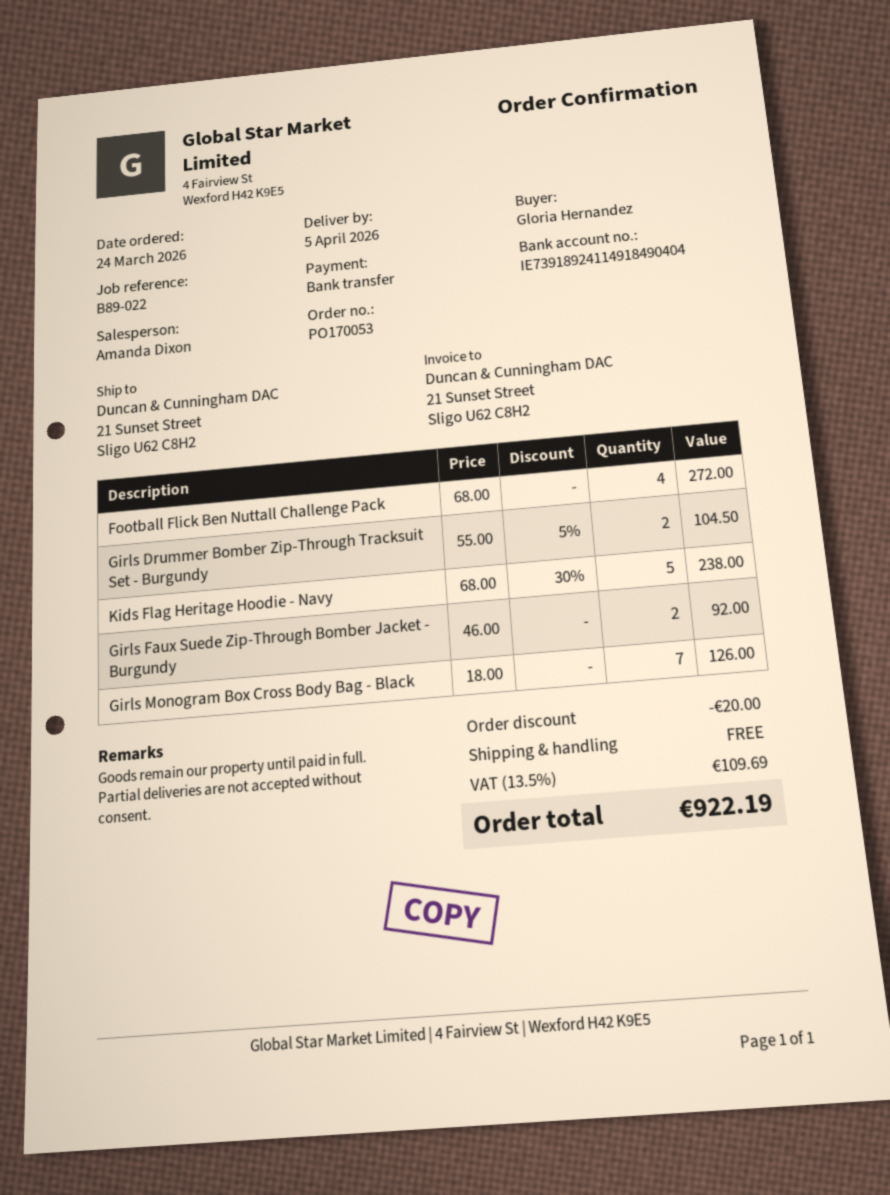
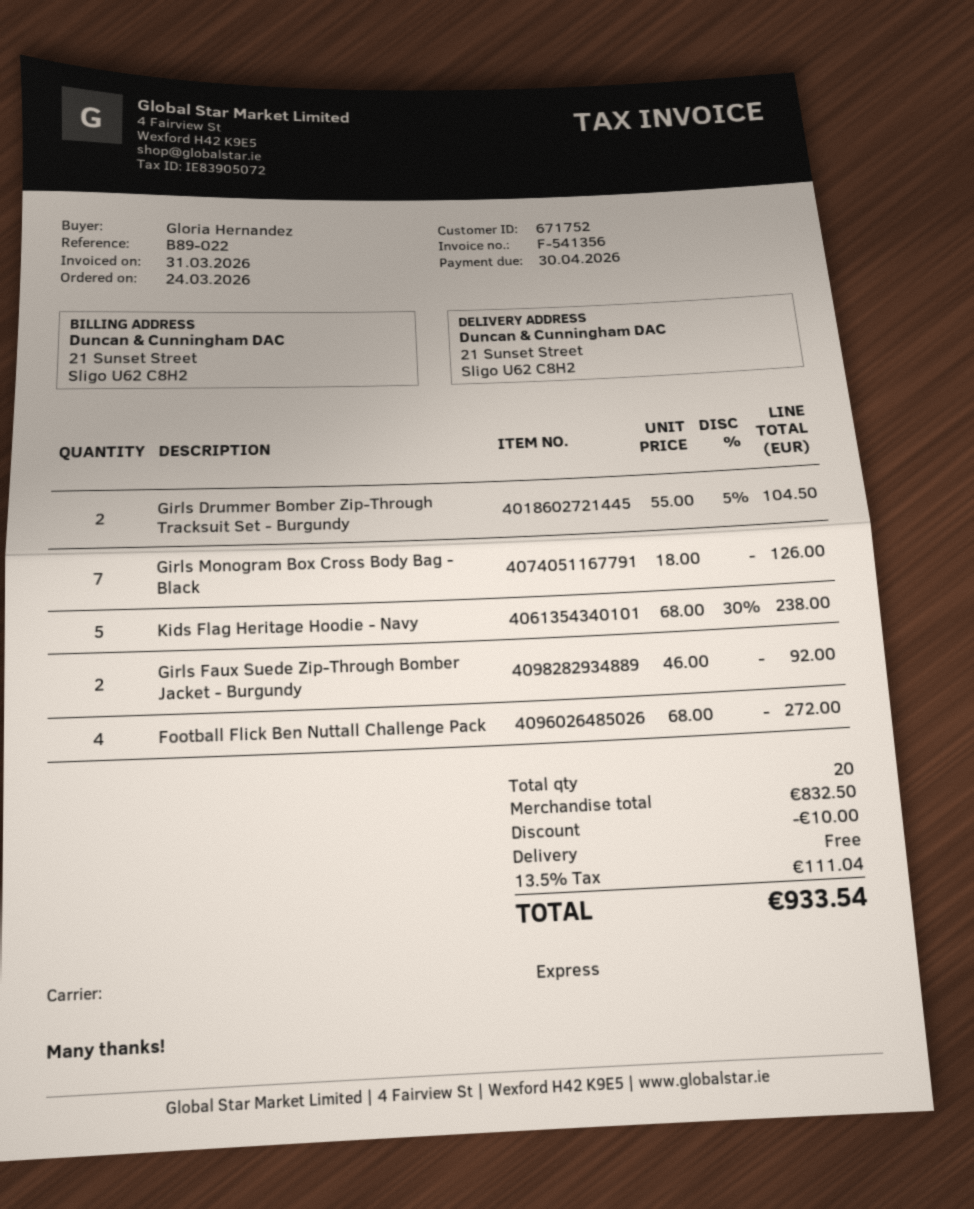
discount: 20.00 -> 10.00
tax: 13.5% = 109.69 -> 13.5% = 111.04
total: 922.19 -> 933.54

